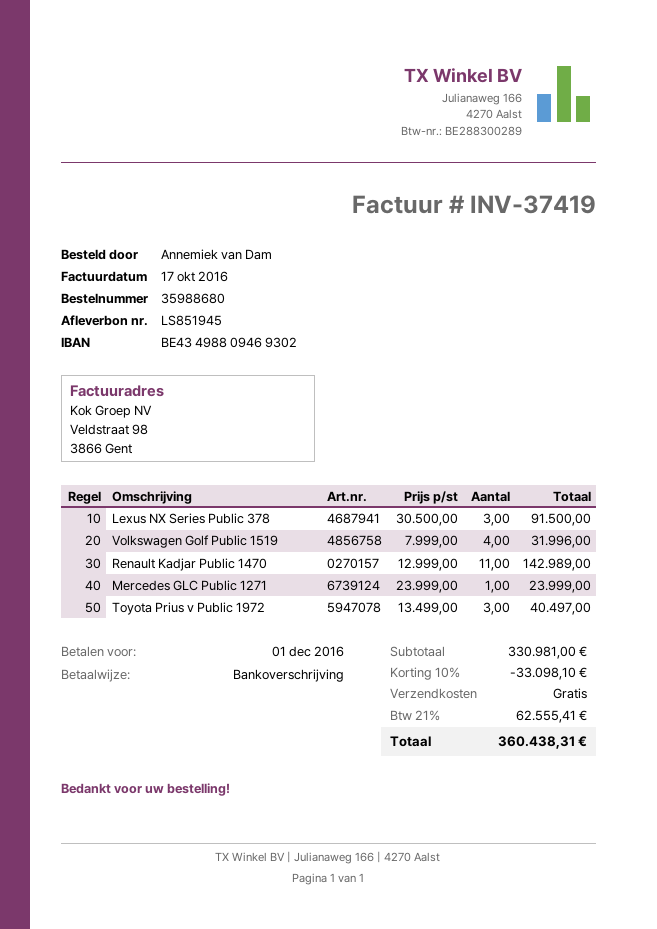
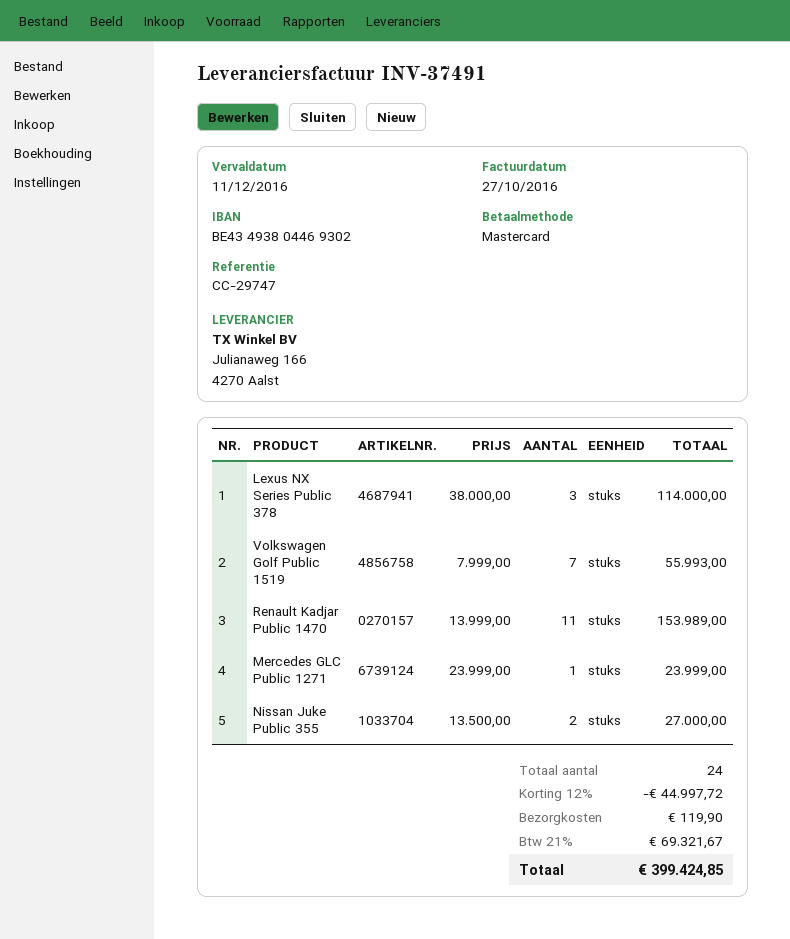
invoice number: INV-37419 -> INV-37491
invoice date: 2016-10-17 -> 2016-10-27
due date: 2016-12-01 -> 2016-12-11
payment method: bank transfer -> Mastercard
bank account: BE43498809469302 -> BE43493804469302
Lexus NX Series Public 378: 3 x 30500.00 = 91500.00 -> 3 x 38000.00 = 114000.00
Volkswagen Golf Public 1519: 4 x 7999.00 = 31996.00 -> 7 x 7999.00 = 55993.00
Renault Kadjar Public 1470: 11 x 12999.00 = 142989.00 -> 11 x 13999.00 = 153989.00
Toyota Prius v Public 1972: 3 x 13499.00 = 40497.00 -> none
Nissan Juke Public 355: none -> 2 x 13500.00 = 27000.00
discount: 10% = 33098.10 -> 12% = 44997.72
shipping: 0.00 -> 119.90
tax: 21% = 62555.41 -> 21% = 69321.67
total: 360438.31 -> 399424.85

